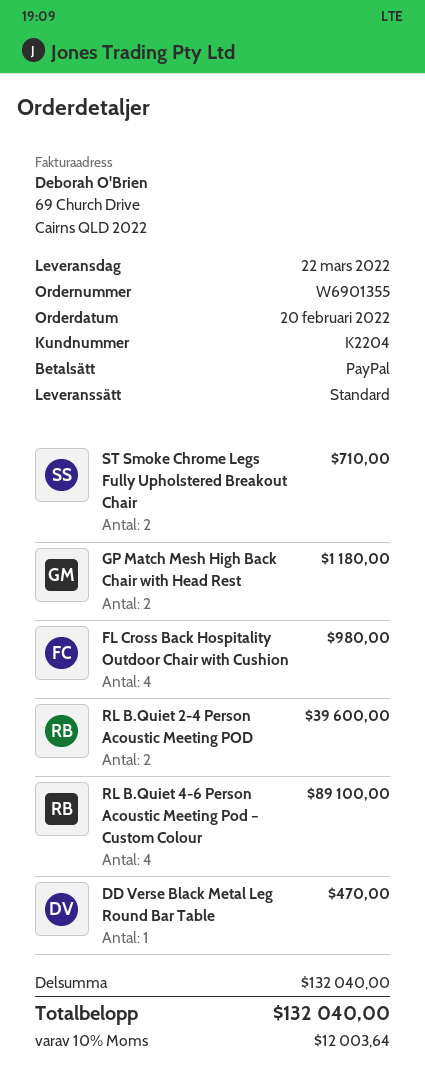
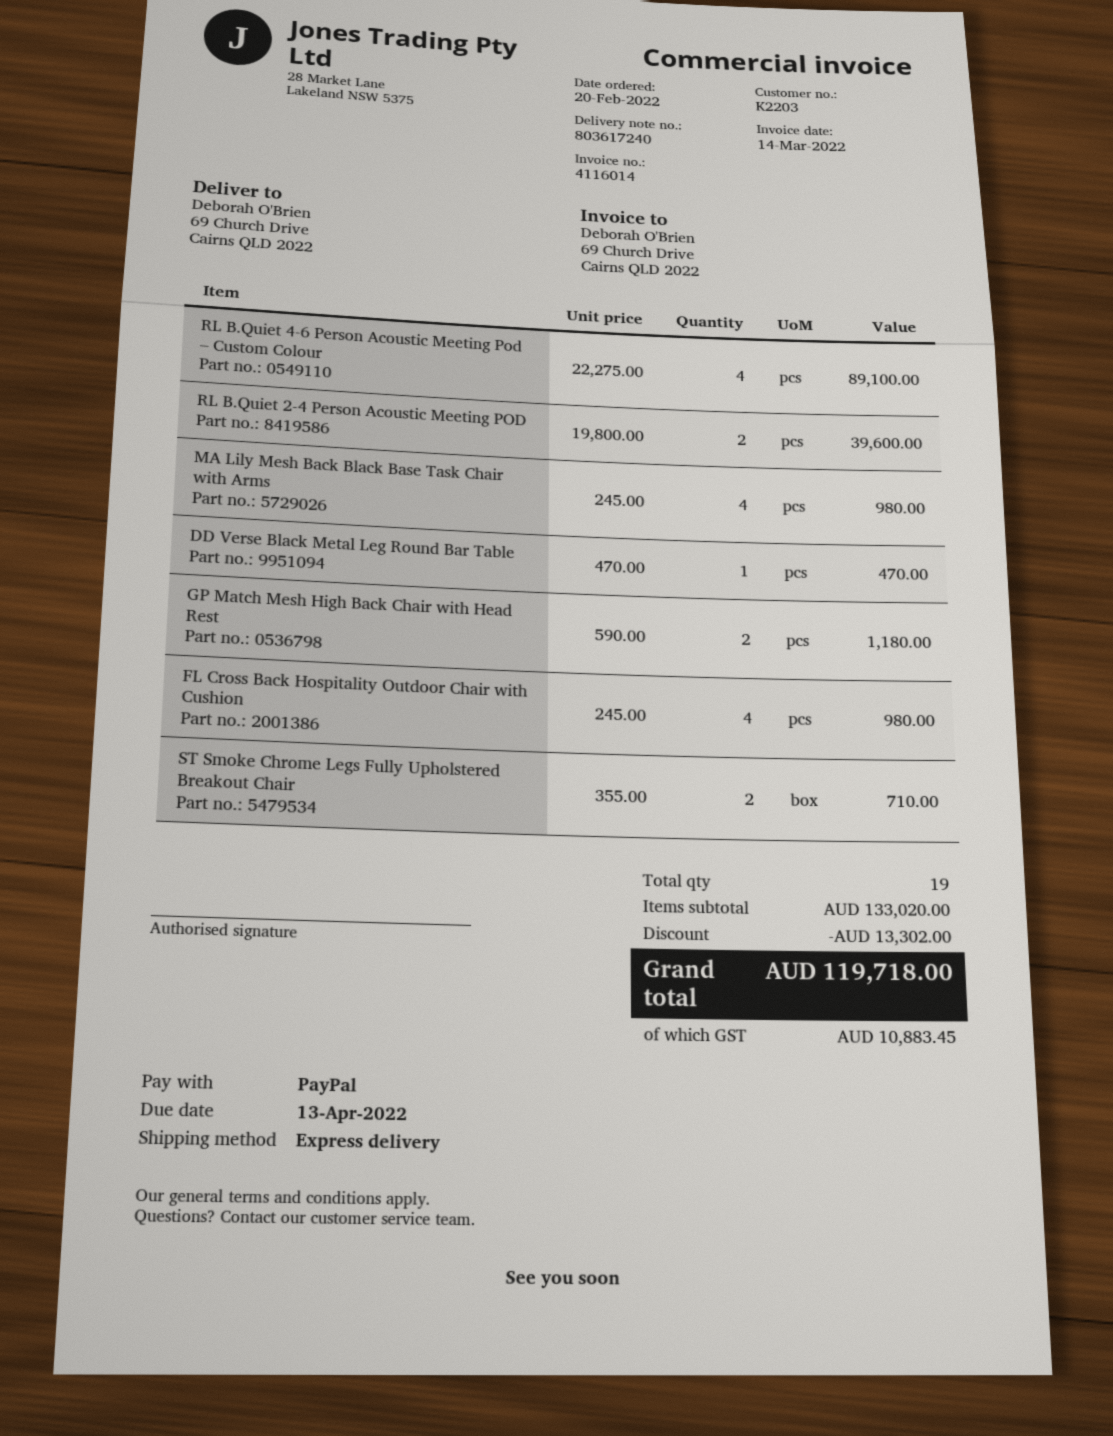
customer number: K2204 -> K2203
shipping method: standard -> express
MA Lily Mesh Back Black Base Task Chair with Arms: none -> 4 for 980.00
subtotal: 132040.00 -> 133020.00
discount: none -> 13302.00
tax: 12003.64 -> 10883.45
total: 132040.00 -> 119718.00

